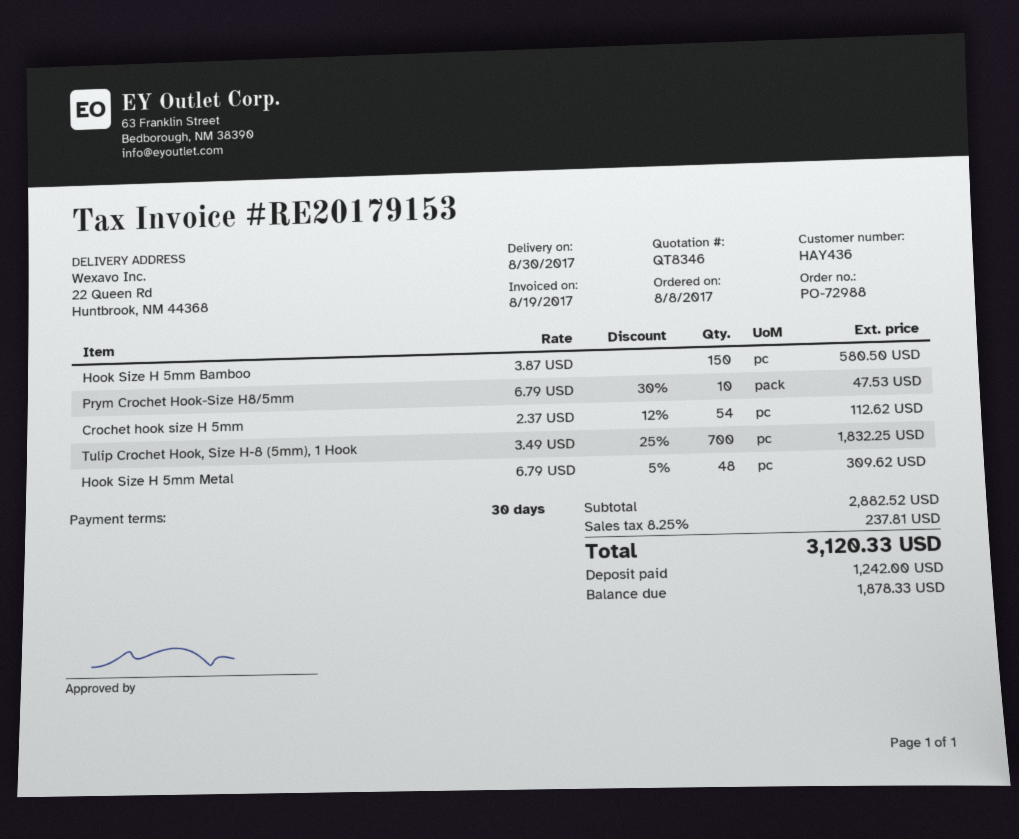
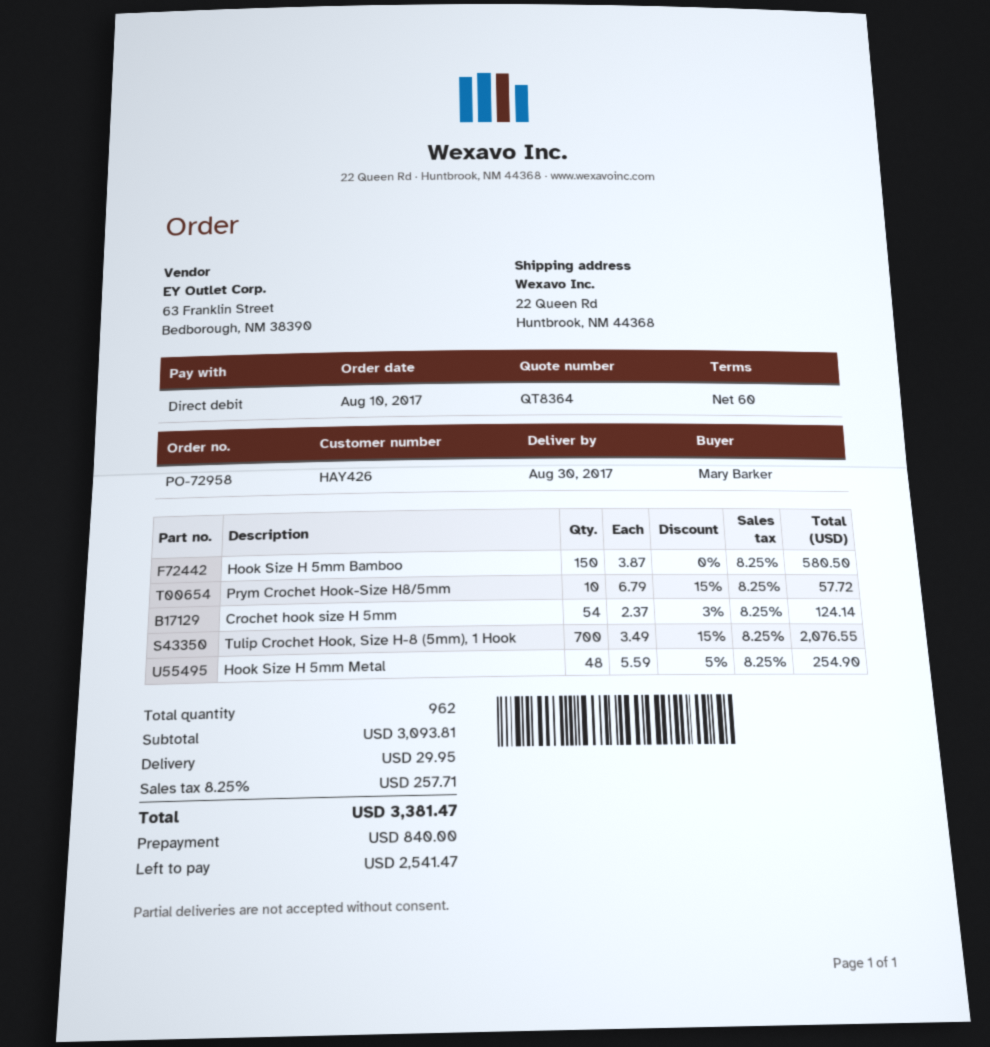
quote number: QT8346 -> QT8364
order number: PO-72988 -> PO-72958
order date: 2017-08-08 -> 2017-08-10
payment terms: 30 days -> 60 days
customer number: HAY436 -> HAY426
Prym Crochet Hook-Size H8/5mm: 10 x 6.79 - 30% = 47.53 -> 10 x 6.79 - 15% = 57.72
Crochet hook size H 5mm: 54 x 2.37 - 12% = 112.62 -> 54 x 2.37 - 3% = 124.14
Tulip Crochet Hook, Size H-8 (5mm), 1 Hook: 700 x 3.49 - 25% = 1832.25 -> 700 x 3.49 - 15% = 2076.55
Hook Size H 5mm Metal: 48 x 6.79 - 5% = 309.62 -> 48 x 5.59 - 5% = 254.90
subtotal: 2882.52 -> 3093.81
shipping: none -> 29.95
tax: 8.25% = 237.81 -> 8.25% = 257.71
total: 3120.33 -> 3381.47
deposit: 1242.00 -> 840.00
balance: 1878.33 -> 2541.47

